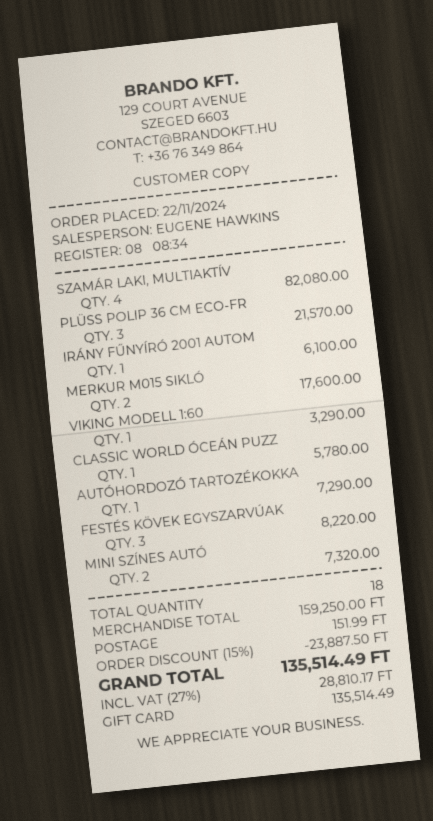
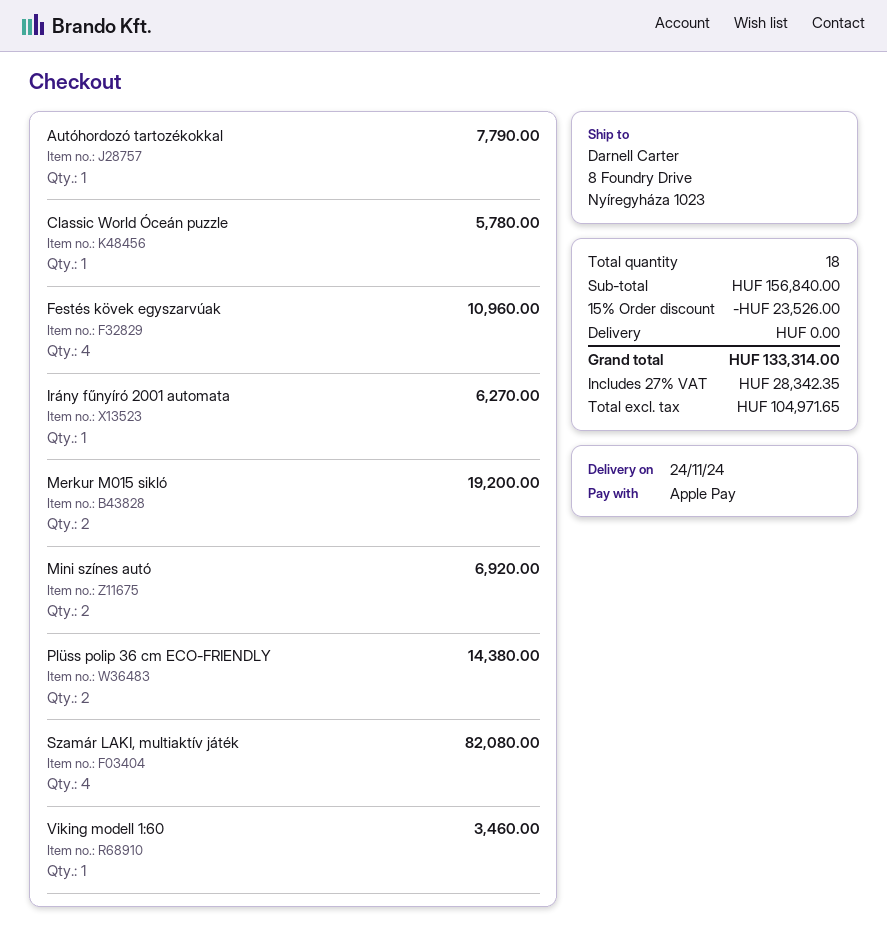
payment method: gift card -> Apple Pay
PLÜSS POLIP 36 CM ECO-FR: 3 for 21570.00 -> 2 for 14380.00
IRÁNY FŰNYÍRÓ 2001 AUTOM: 1 for 6100.00 -> 1 for 6270.00
MERKUR M015 SIKLÓ: 2 for 17600.00 -> 2 for 19200.00
VIKING MODELL 1:60: 1 for 3290.00 -> 1 for 3460.00
AUTÓHORDOZÓ TARTOZÉKOKKA: 1 for 7290.00 -> 1 for 7790.00
FESTÉS KÖVEK EGYSZARVÚAK: 3 for 8220.00 -> 4 for 10960.00
MINI SZÍNES AUTÓ: 2 for 7320.00 -> 2 for 6920.00
subtotal: 159250.00 -> 156840.00
discount: 15% = 23887.50 -> 15% = 23526.00
shipping: 151.99 -> 0.00
tax: 27% = 28810.17 -> 27% = 28342.35
total: 135514.49 -> 133314.00

